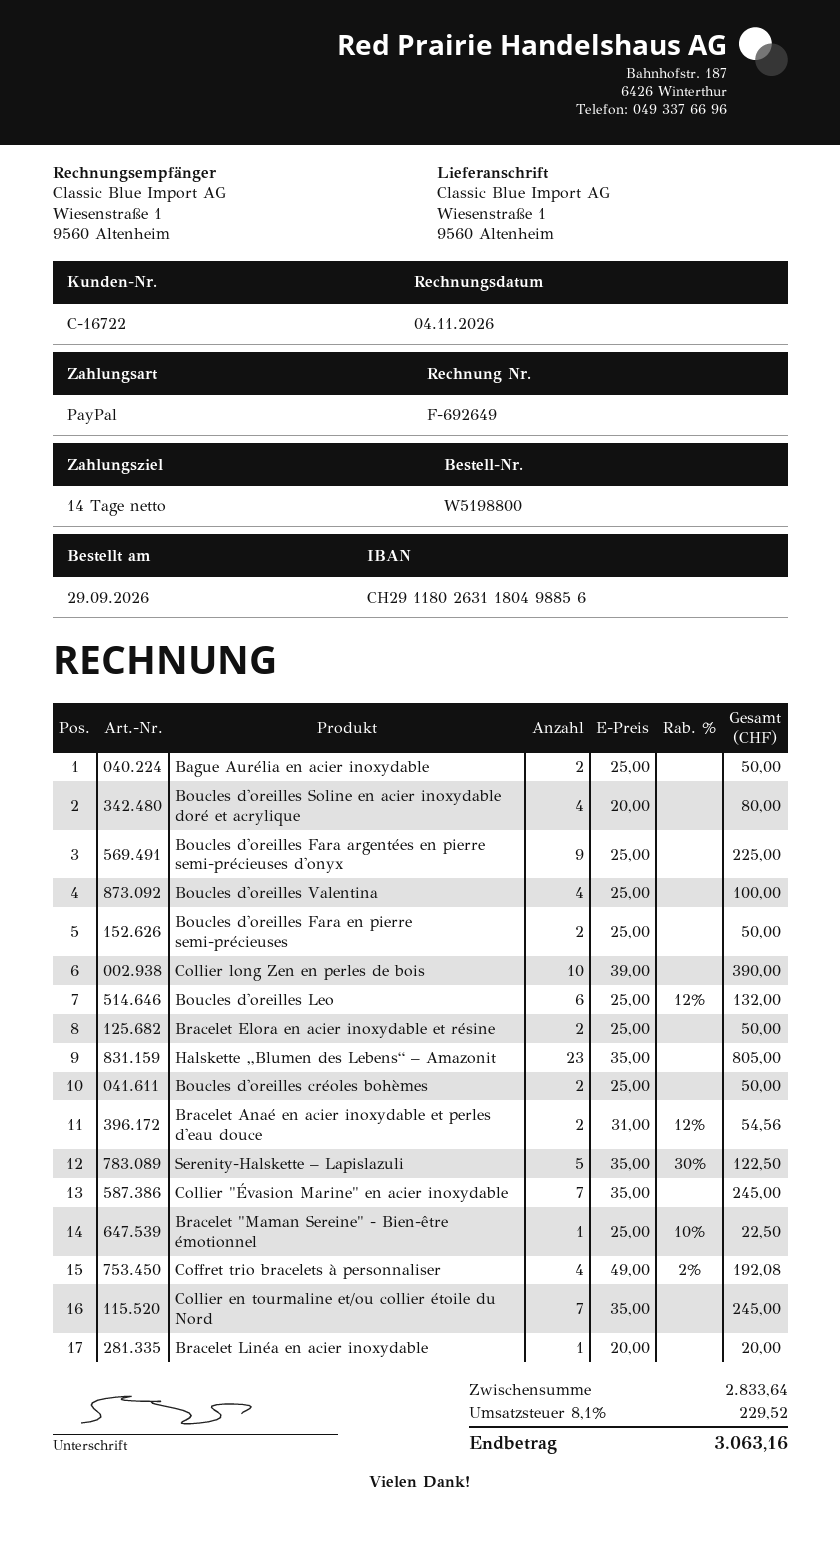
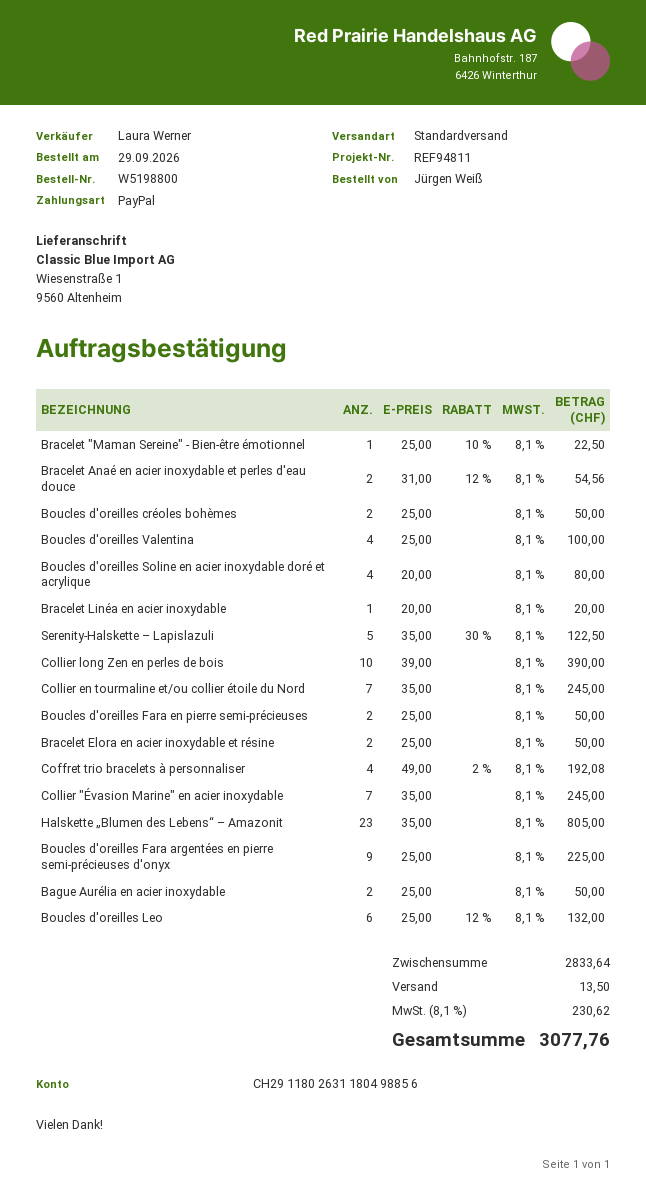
shipping: none -> 13.50
tax: 8.1% = 229.52 -> 8.1% = 230.62
total: 3063.16 -> 3077.76

